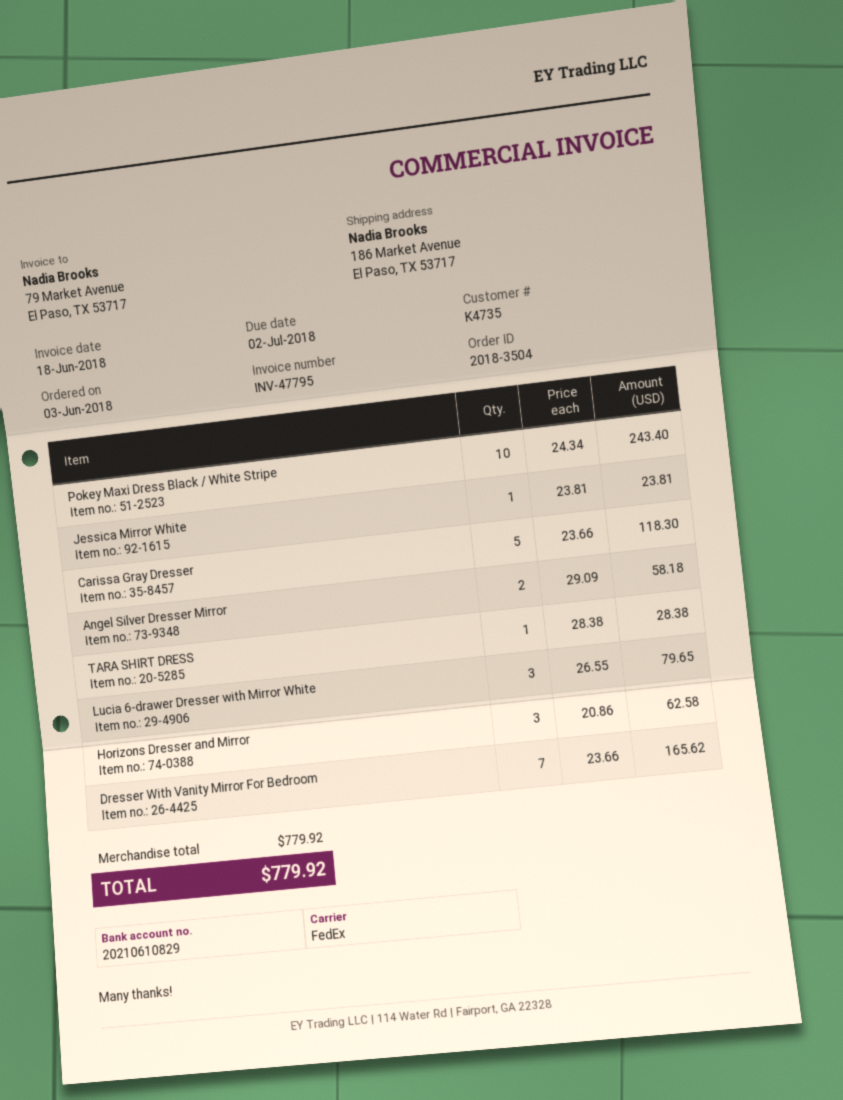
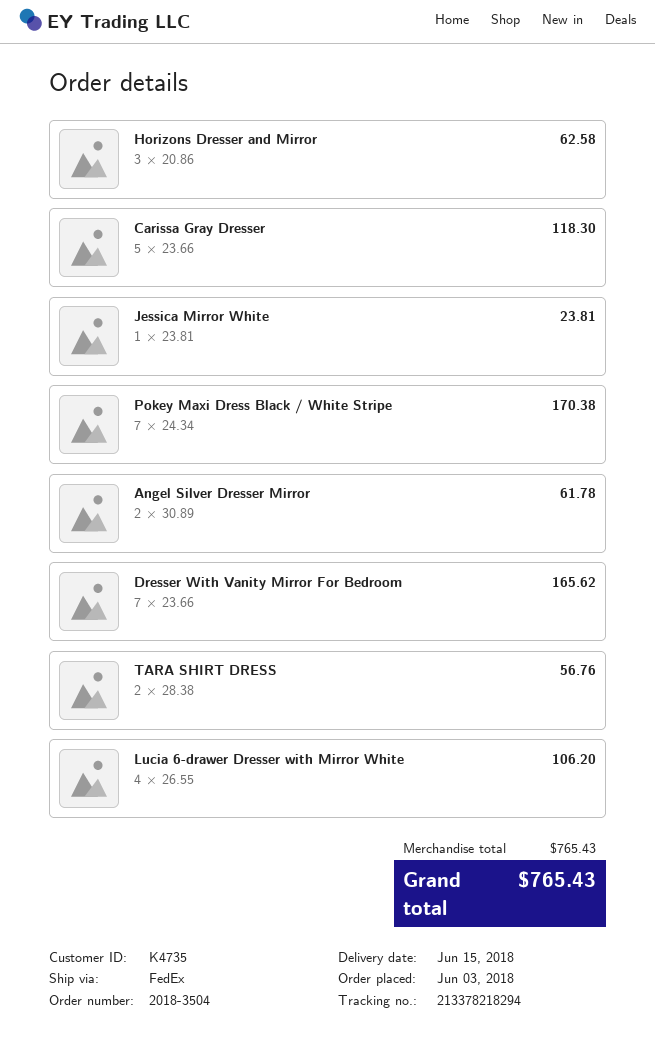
Pokey Maxi Dress Black / White Stripe: 10 x 24.34 = 243.40 -> 7 x 24.34 = 170.38
Angel Silver Dresser Mirror: 2 x 29.09 = 58.18 -> 2 x 30.89 = 61.78
TARA SHIRT DRESS: 1 x 28.38 = 28.38 -> 2 x 28.38 = 56.76
Lucia 6-drawer Dresser with Mirror White: 3 x 26.55 = 79.65 -> 4 x 26.55 = 106.20
subtotal: 779.92 -> 765.43
total: 779.92 -> 765.43

